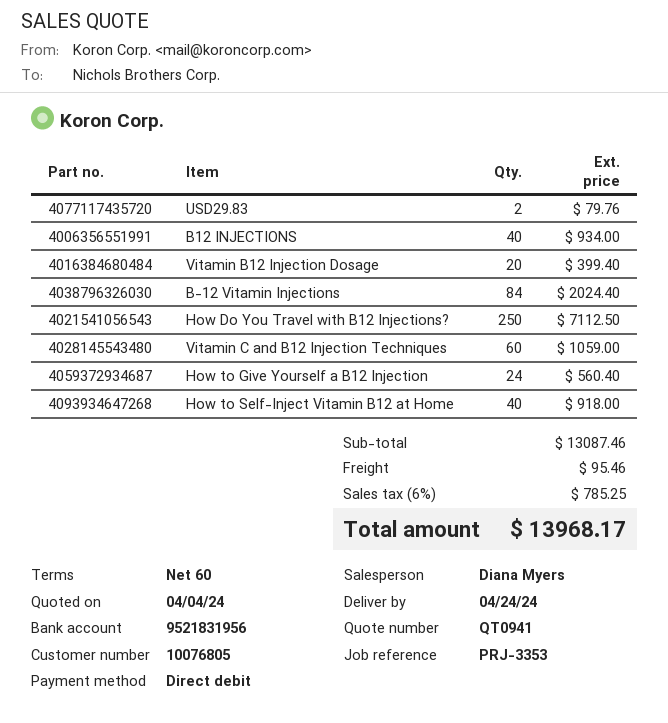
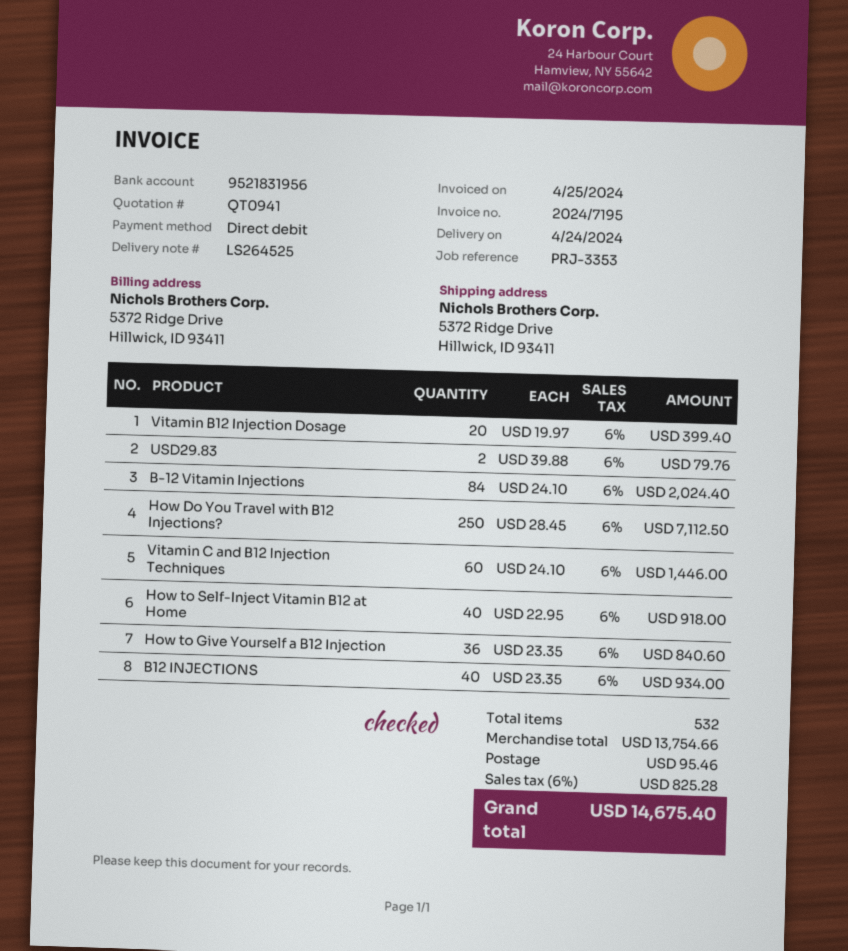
Vitamin C and B12 Injection Techniques: 60 for 1059.00 -> 60 for 1446.00
How to Give Yourself a B12 Injection: 24 for 560.40 -> 36 for 840.60
subtotal: 13087.46 -> 13754.66
tax: 6% = 785.25 -> 6% = 825.28
total: 13968.17 -> 14675.40

